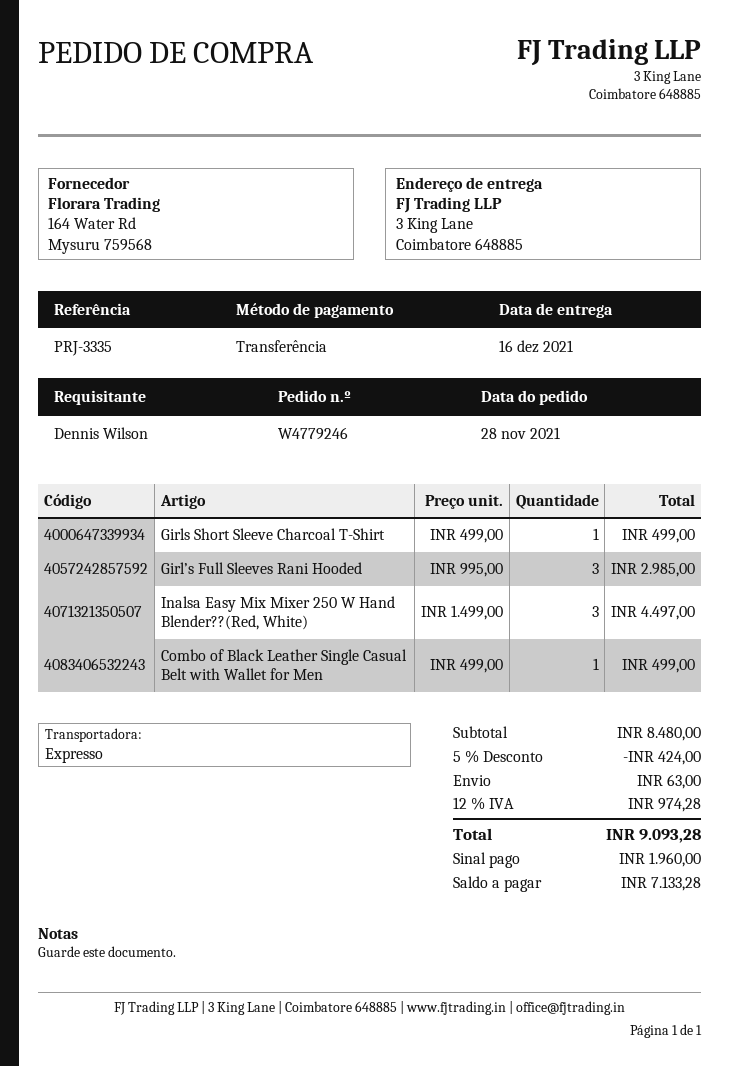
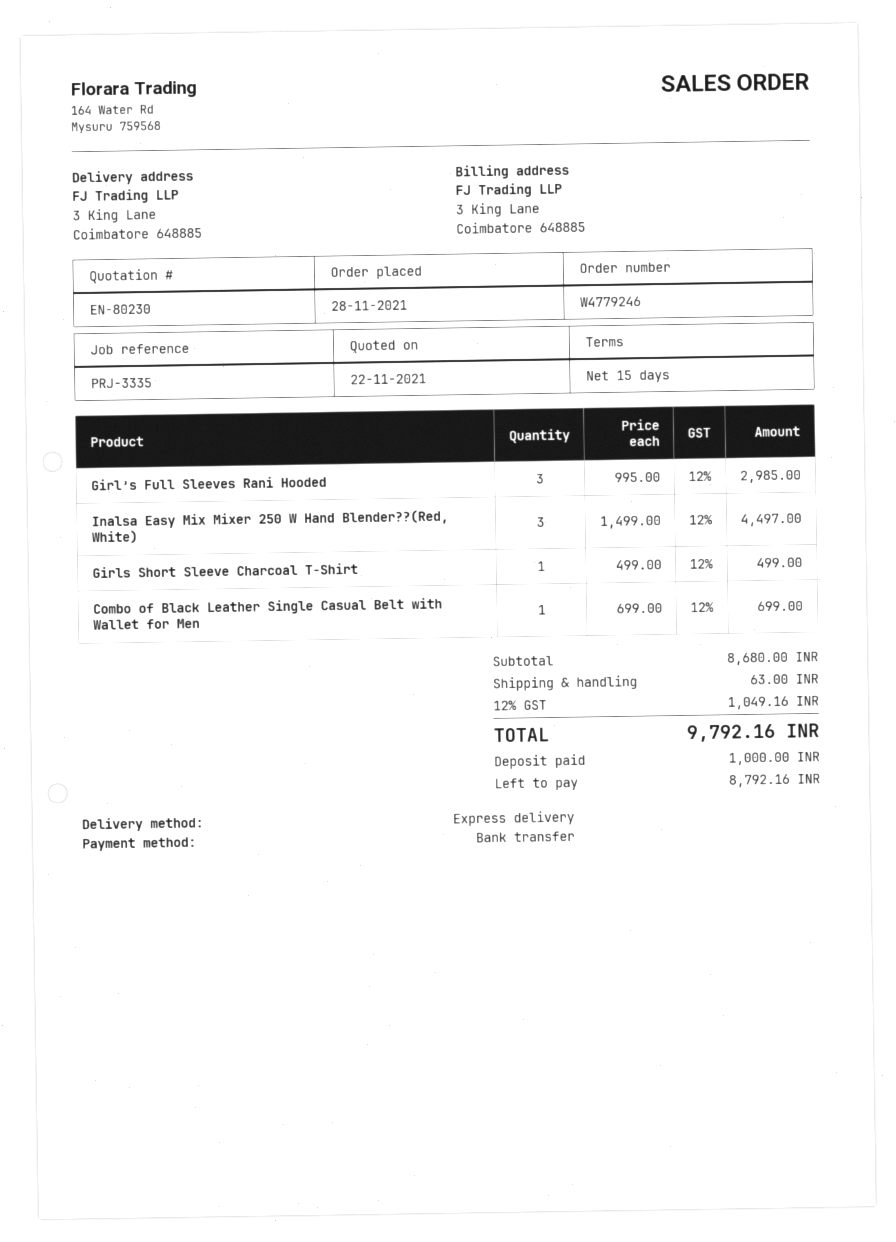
Combo of Black Leather Single Casual Belt with Wallet for Men: 1 x 499.00 = 499.00 -> 1 x 699.00 = 699.00
subtotal: 8480.00 -> 8680.00
discount: 5% = 424.00 -> none
tax: 12% = 974.28 -> 12% = 1049.16
total: 9093.28 -> 9792.16
deposit: 1960.00 -> 1000.00
balance: 7133.28 -> 8792.16

